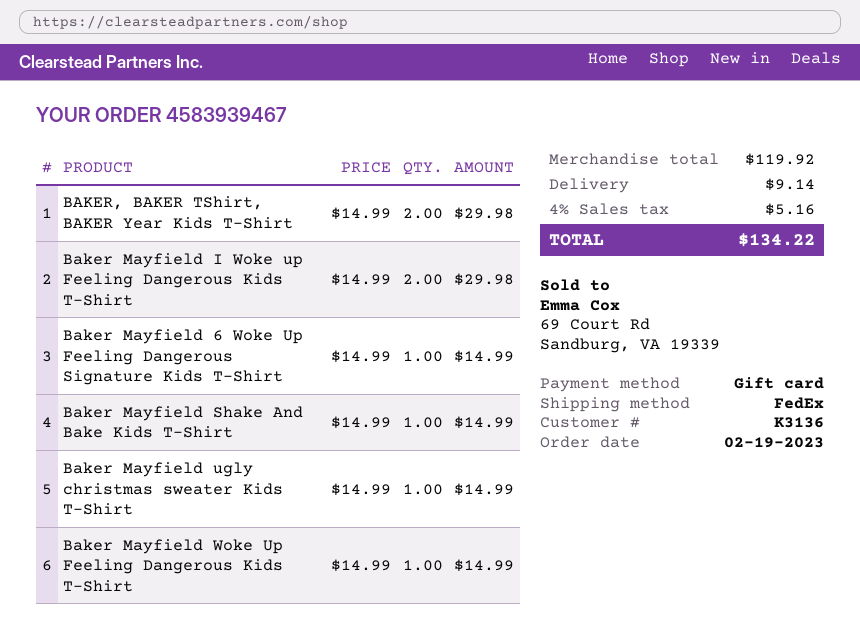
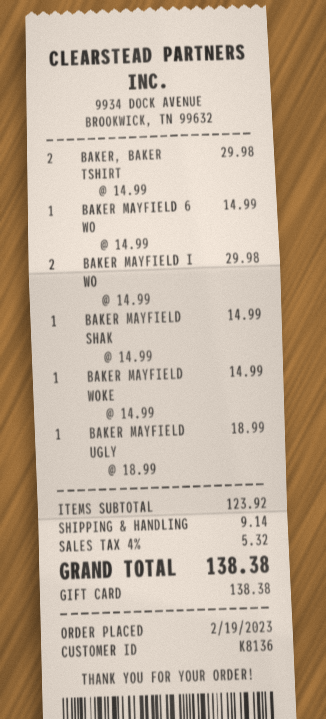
customer number: K3136 -> K8136
Baker Mayfield ugly christmas sweater Kids T-Shirt: 1 x 14.99 = 14.99 -> 1 x 18.99 = 18.99
subtotal: 119.92 -> 123.92
tax: 4% = 5.16 -> 4% = 5.32
total: 134.22 -> 138.38

